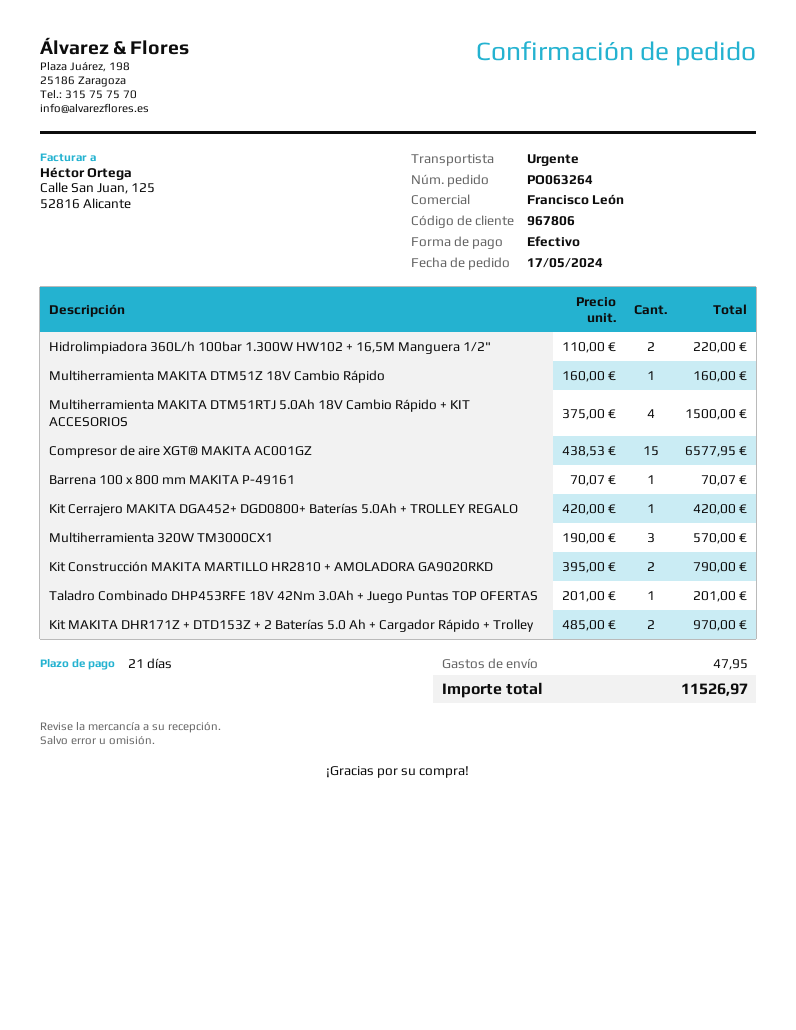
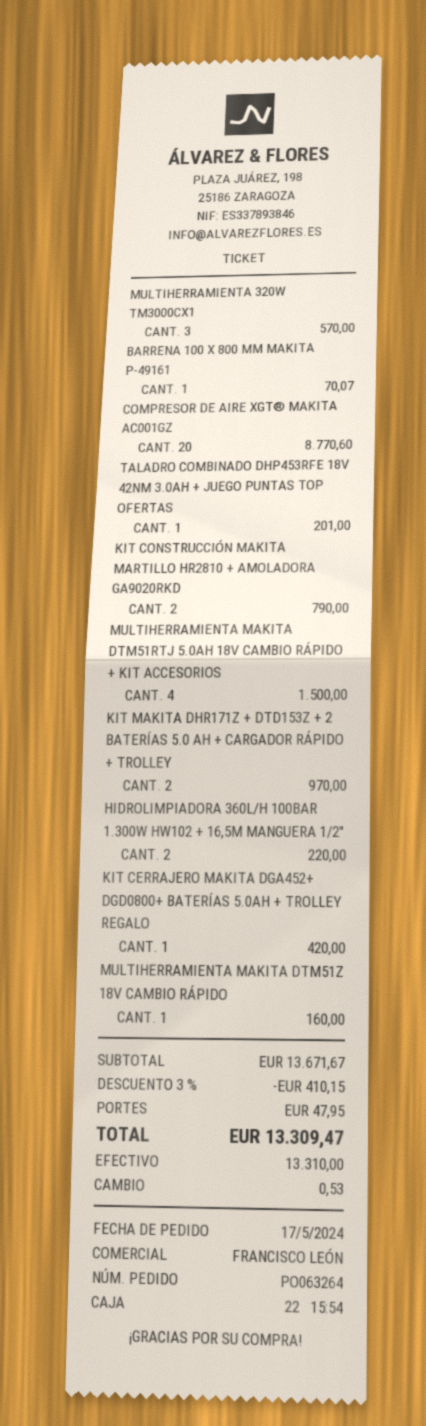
Compresor de aire XGT® MAKITA AC001GZ: 15 for 6577.95 -> 20 for 8770.60
discount: none -> 3% = 410.15
total: 11526.97 -> 13309.47

